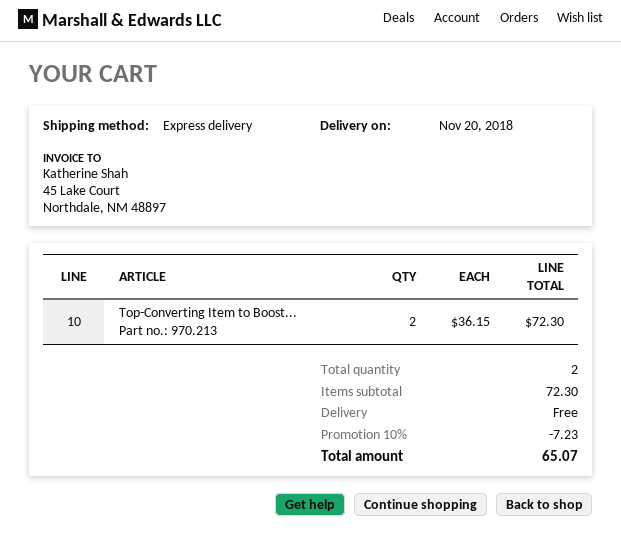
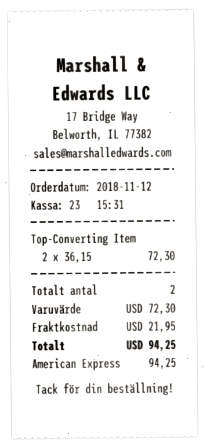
discount: 10% = 7.23 -> none
shipping: 0.00 -> 21.95
total: 65.07 -> 94.25

